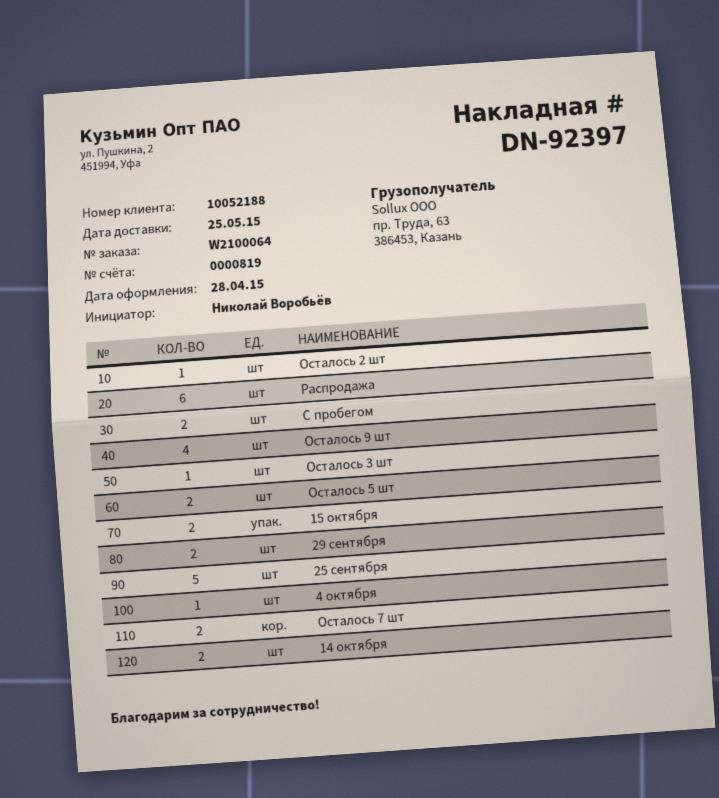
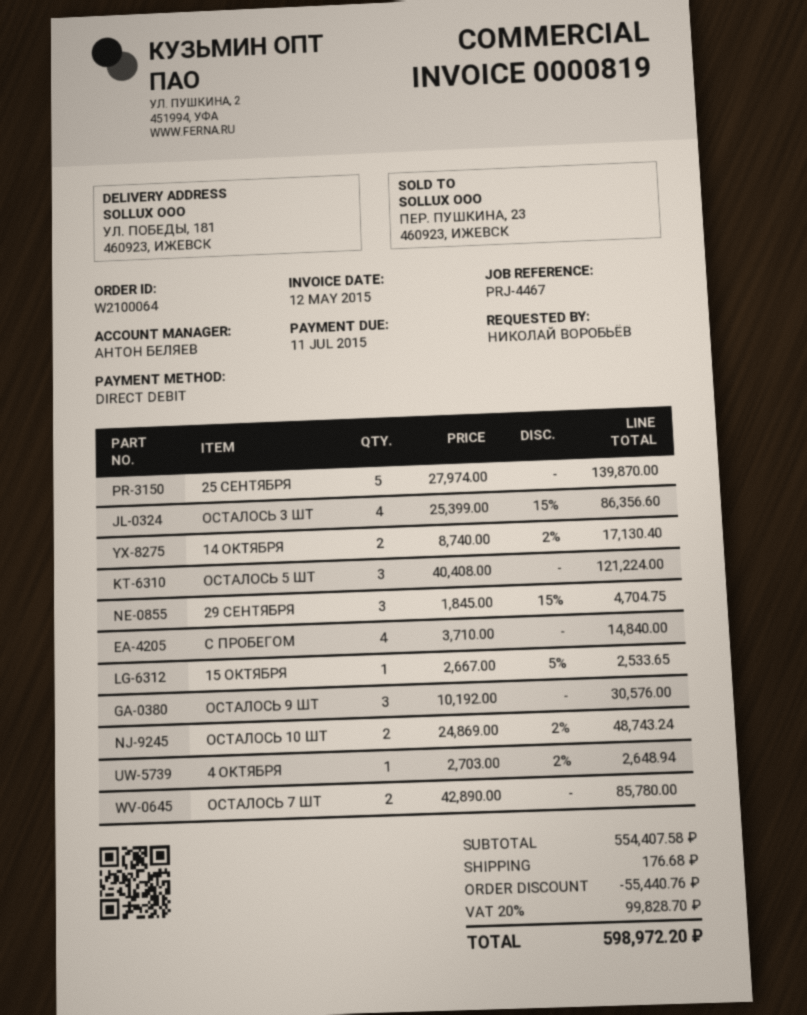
ship to: пр. Труда, 63, 386453, Казань -> УЛ. ПОБЕДЫ, 181, 460923, ИЖЕВСК
Осталось 2 шт: 1 -> none
Распродажа: 6 -> none
С пробегом: 2 -> 4
Осталось 9 шт: 4 -> 3
Осталось 3 шт: 1 -> 4
Осталось 5 шт: 2 -> 3
15 октября: 2 -> 1
29 сентября: 2 -> 3
ОСТАЛОСЬ 10 ШТ: none -> 2

